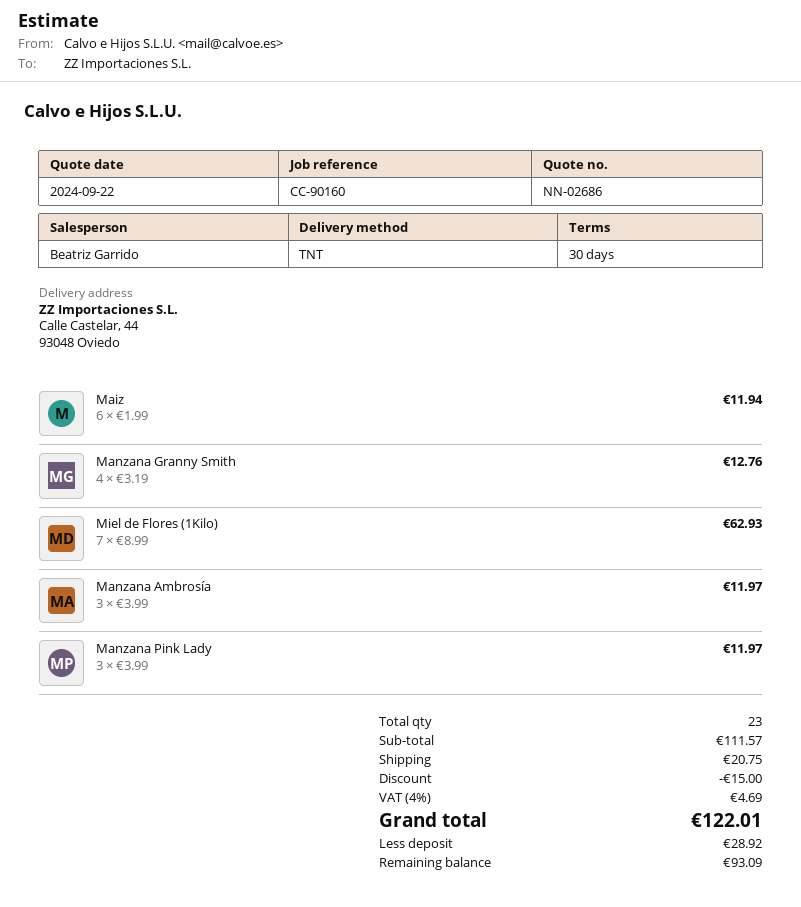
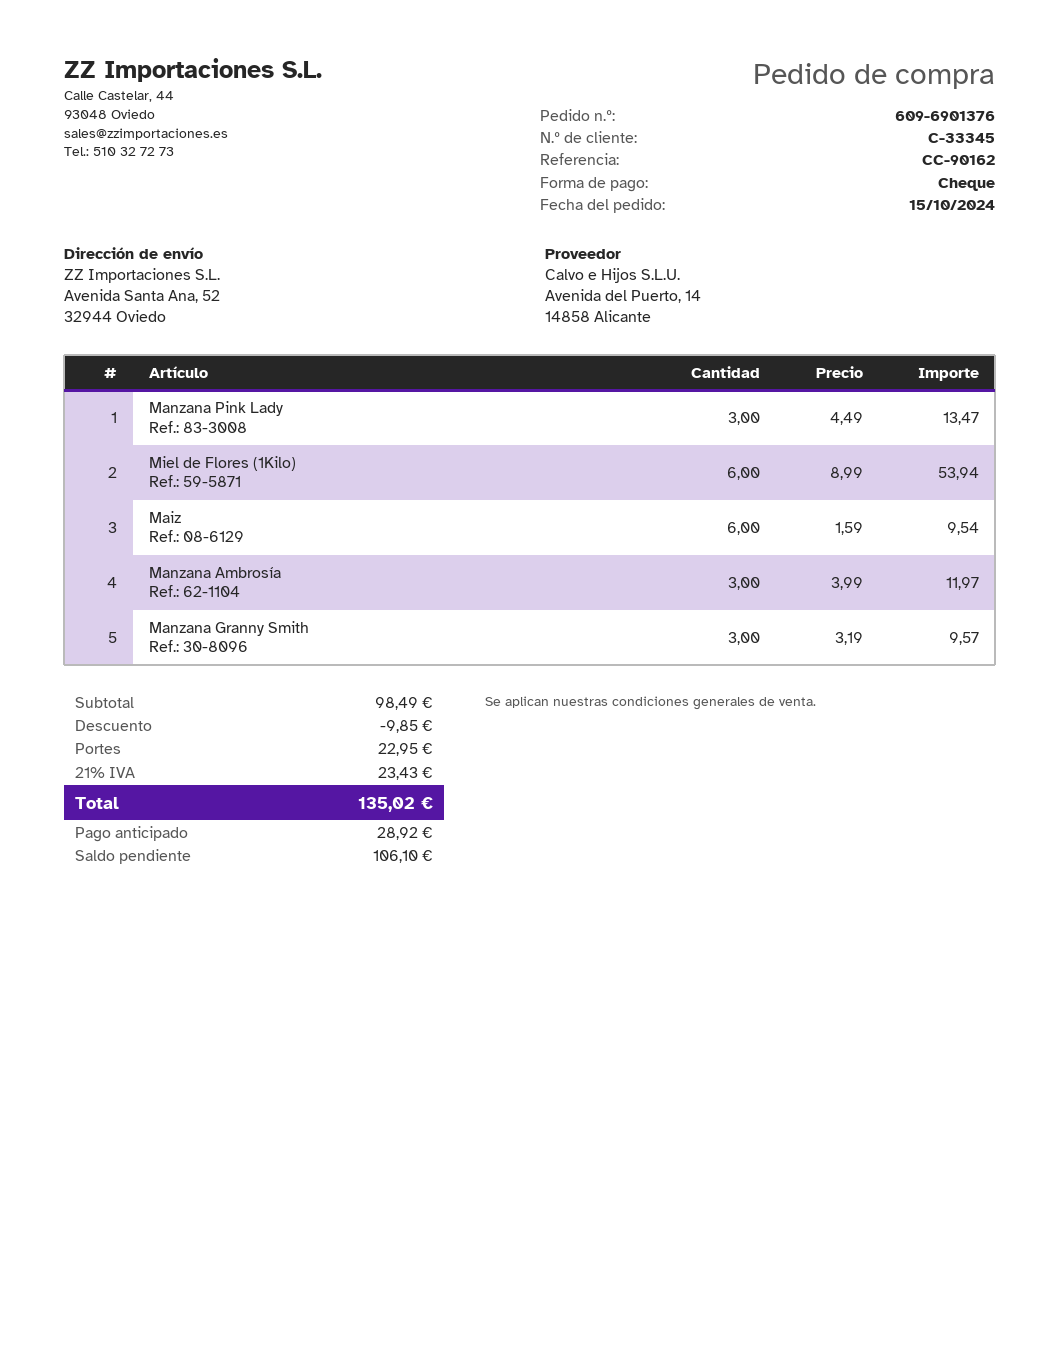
reference: CC-90160 -> CC-90162
ship to: Calle Castelar, 44, 93048 Oviedo -> Avenida Santa Ana, 52, 32944 Oviedo
Maiz: 6 x 1.99 = 11.94 -> 6 x 1.59 = 9.54
Manzana Granny Smith: 4 x 3.19 = 12.76 -> 3 x 3.19 = 9.57
Miel de Flores (1Kilo): 7 x 8.99 = 62.93 -> 6 x 8.99 = 53.94
Manzana Pink Lady: 3 x 3.99 = 11.97 -> 3 x 4.49 = 13.47
subtotal: 111.57 -> 98.49
discount: 15.00 -> 9.85
shipping: 20.75 -> 22.95
tax: 4% = 4.69 -> 21% = 23.43
total: 122.01 -> 135.02
balance: 93.09 -> 106.10

